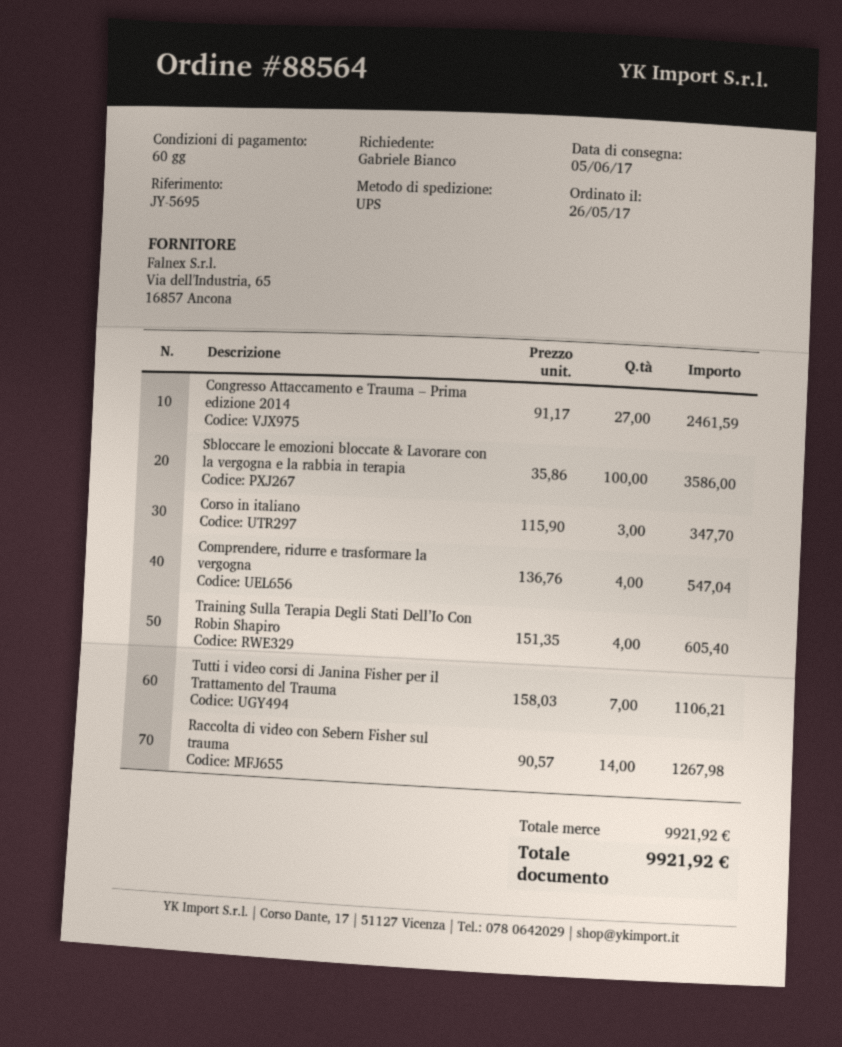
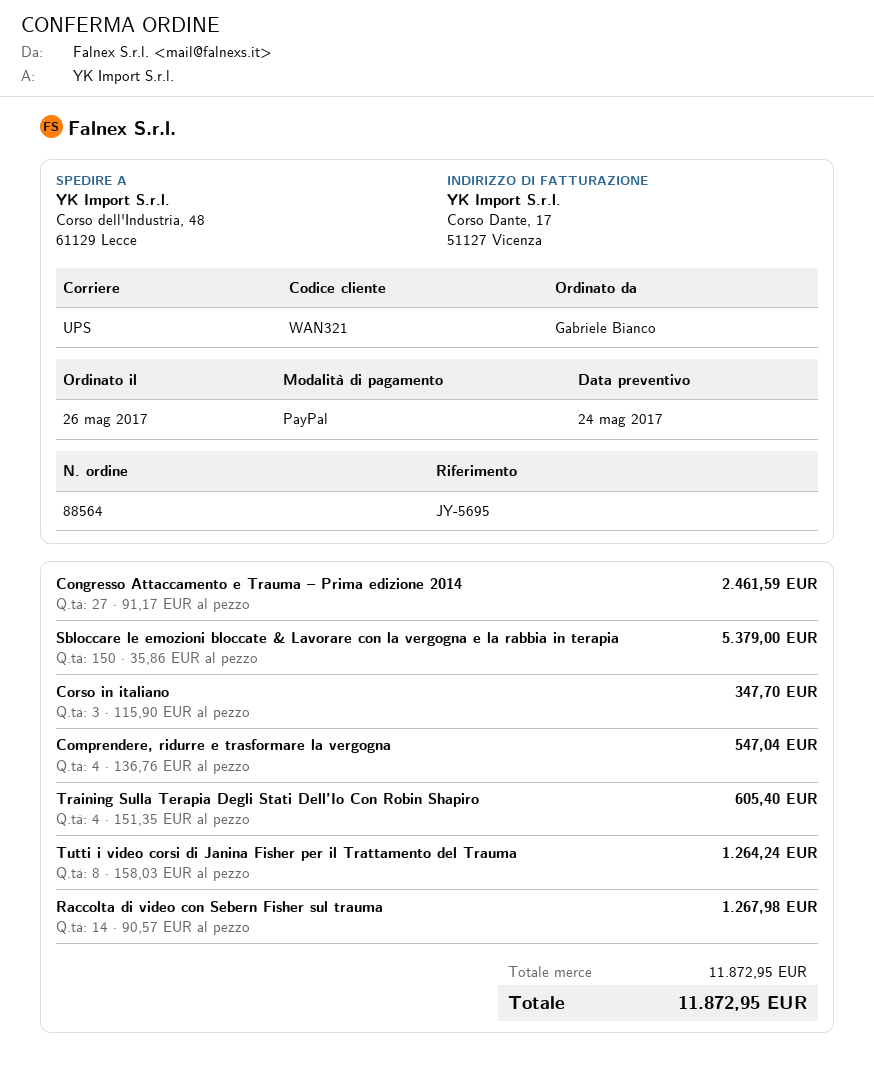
Sbloccare le emozioni bloccate & Lavorare con la vergogna e la rabbia in terapia: 100 x 35.86 = 3586.00 -> 150 x 35.86 = 5379.00
Tutti i video corsi di Janina Fisher per il Trattamento del Trauma: 7 x 158.03 = 1106.21 -> 8 x 158.03 = 1264.24
subtotal: 9921.92 -> 11872.95
total: 9921.92 -> 11872.95

